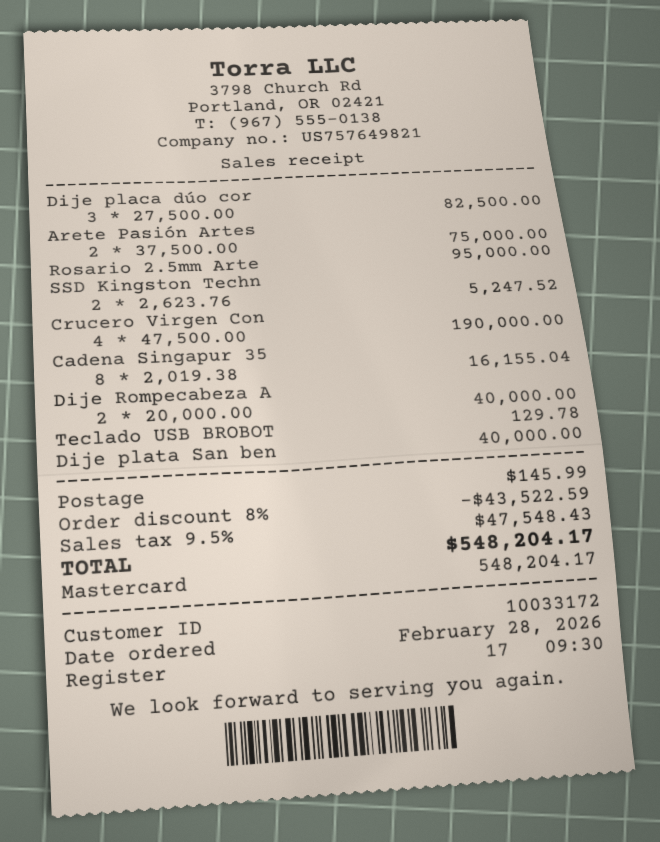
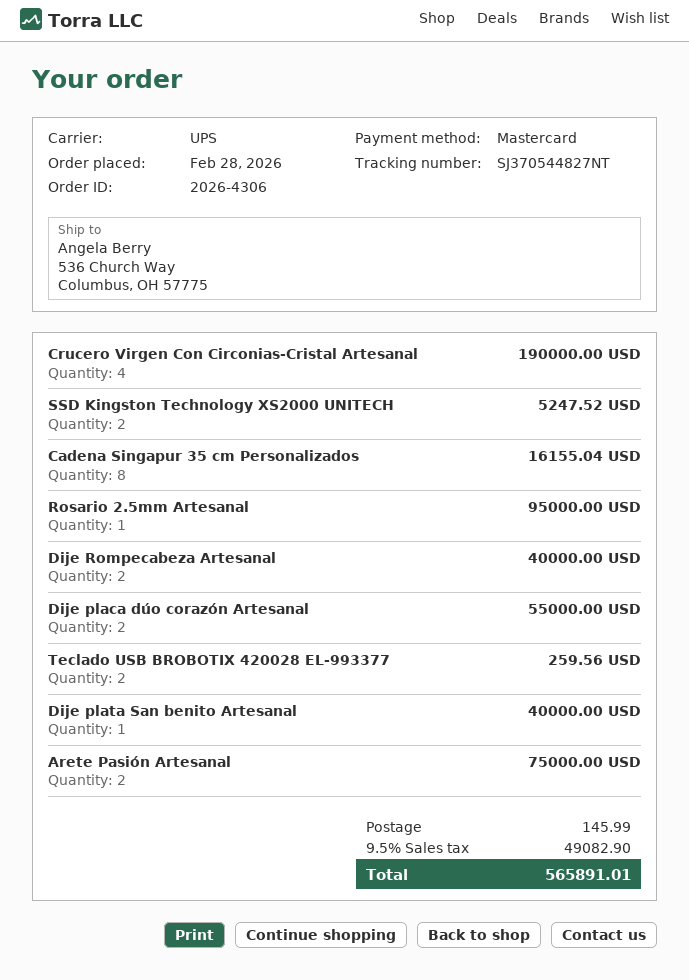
Dije placa dúo cor: 3 for 82500.00 -> 2 for 55000.00
Teclado USB BROBOT: 1 for 129.78 -> 2 for 259.56
discount: 8% = 43522.59 -> none
tax: 9.5% = 47548.43 -> 9.5% = 49082.90
total: 548204.17 -> 565891.01

